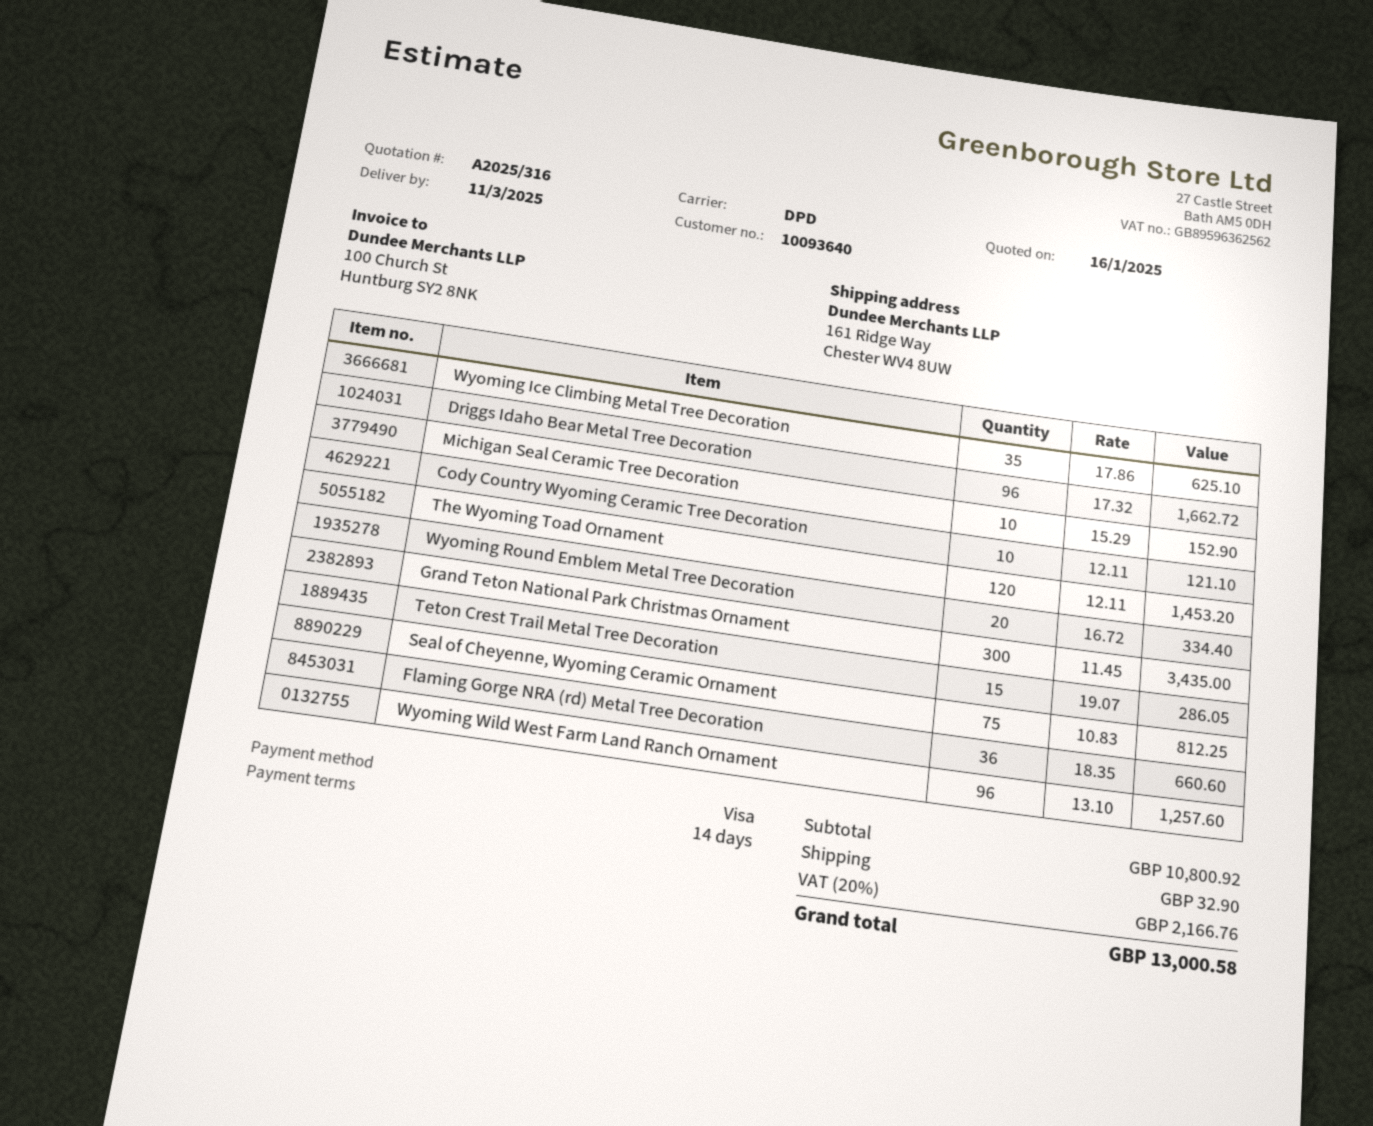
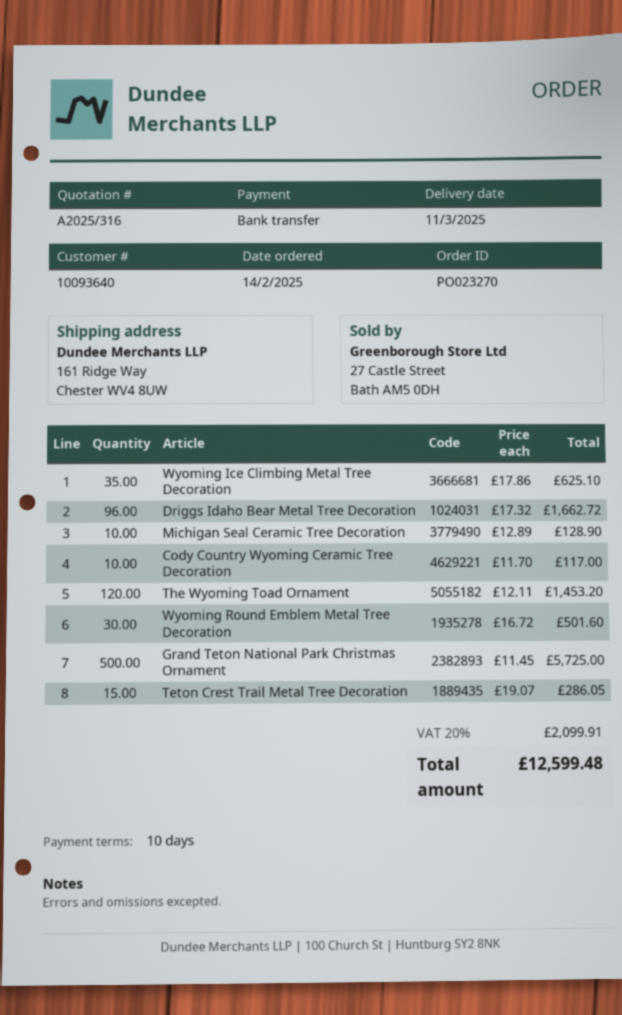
payment terms: 14 days -> 10 days
payment method: Visa -> bank transfer
Michigan Seal Ceramic Tree Decoration: 10 x 15.29 = 152.90 -> 10 x 12.89 = 128.90
Cody Country Wyoming Ceramic Tree Decoration: 10 x 12.11 = 121.10 -> 10 x 11.70 = 117.00
Wyoming Round Emblem Metal Tree Decoration: 20 x 16.72 = 334.40 -> 30 x 16.72 = 501.60
Grand Teton National Park Christmas Ornament: 300 x 11.45 = 3435.00 -> 500 x 11.45 = 5725.00
Seal of Cheyenne, Wyoming Ceramic Ornament: 75 x 10.83 = 812.25 -> none
Flaming Gorge NRA (rd) Metal Tree Decoration: 36 x 18.35 = 660.60 -> none
Wyoming Wild West Farm Land Ranch Ornament: 96 x 13.10 = 1257.60 -> none
shipping: 32.90 -> none
tax: 20% = 2166.76 -> 20% = 2099.91
total: 13000.58 -> 12599.48

